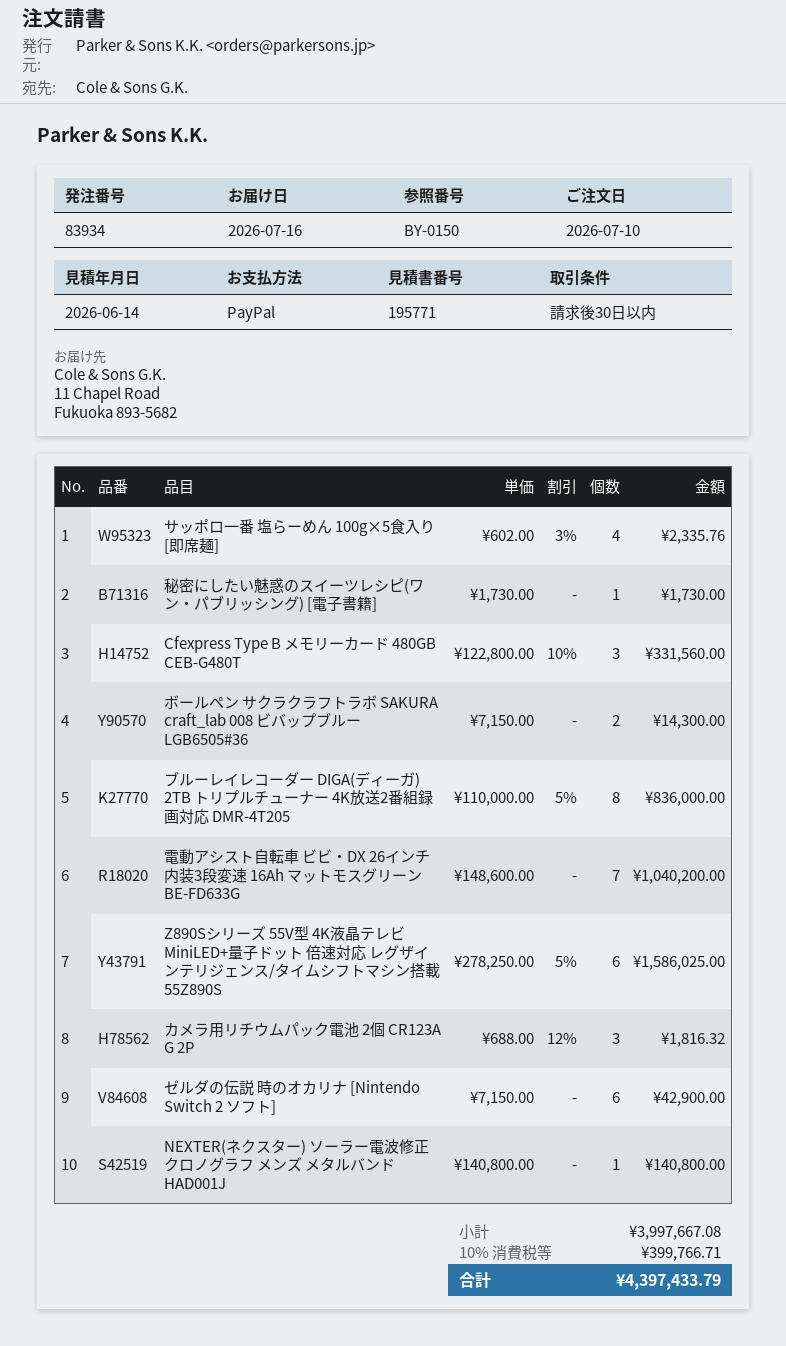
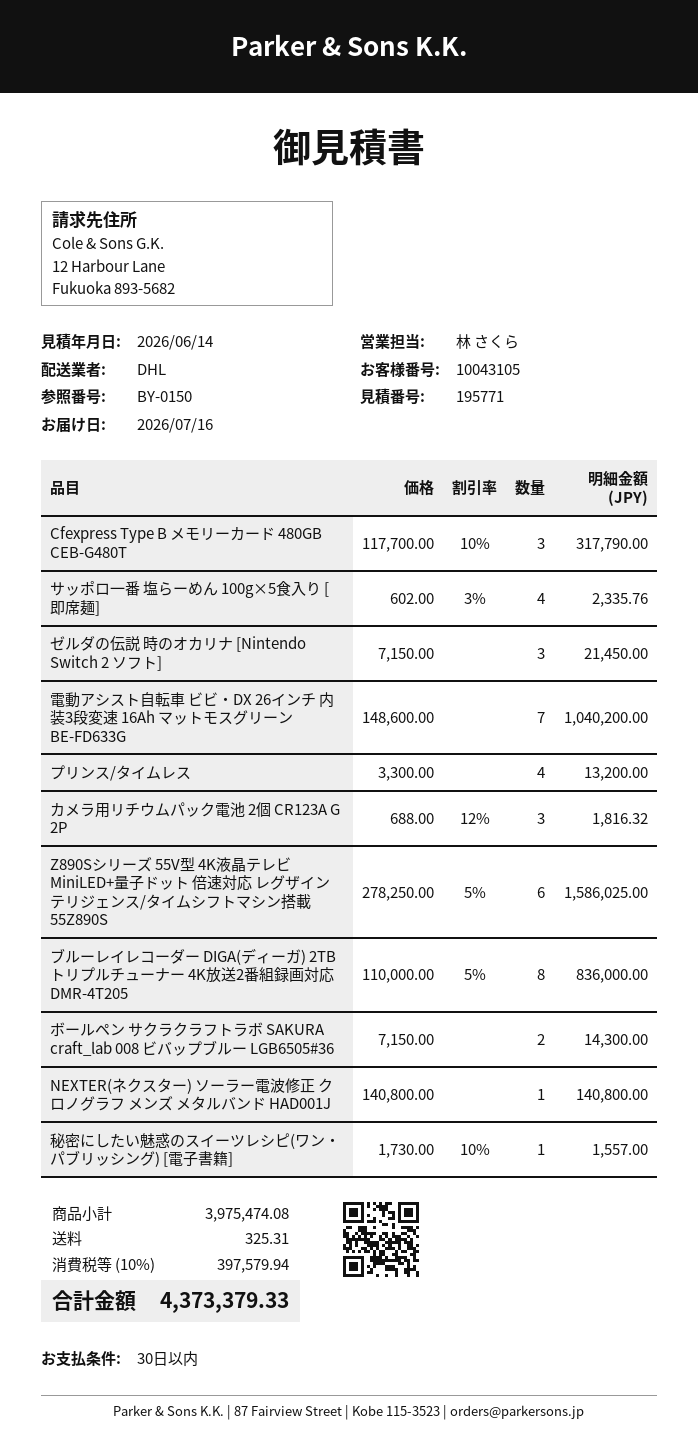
秘密にしたい魅惑のスイーツレシピ(ワン・パブリッシング) [電子書籍]: 1 x 1730.00 = 1730.00 -> 1 x 1730.00 - 10% = 1557.00
Cfexpress Type B メモリーカード 480GB CEB-G480T: 3 x 122800.00 - 10% = 331560.00 -> 3 x 117700.00 - 10% = 317790.00
ゼルダの伝説 時のオカリナ [Nintendo Switch 2 ソフト]: 6 x 7150.00 = 42900.00 -> 3 x 7150.00 = 21450.00
プリンス/タイムレス: none -> 4 x 3300.00 = 13200.00
subtotal: 3997667.08 -> 3975474.08
shipping: none -> 325.31
tax: 10% = 399766.71 -> 10% = 397579.94
total: 4397433.79 -> 4373379.33

